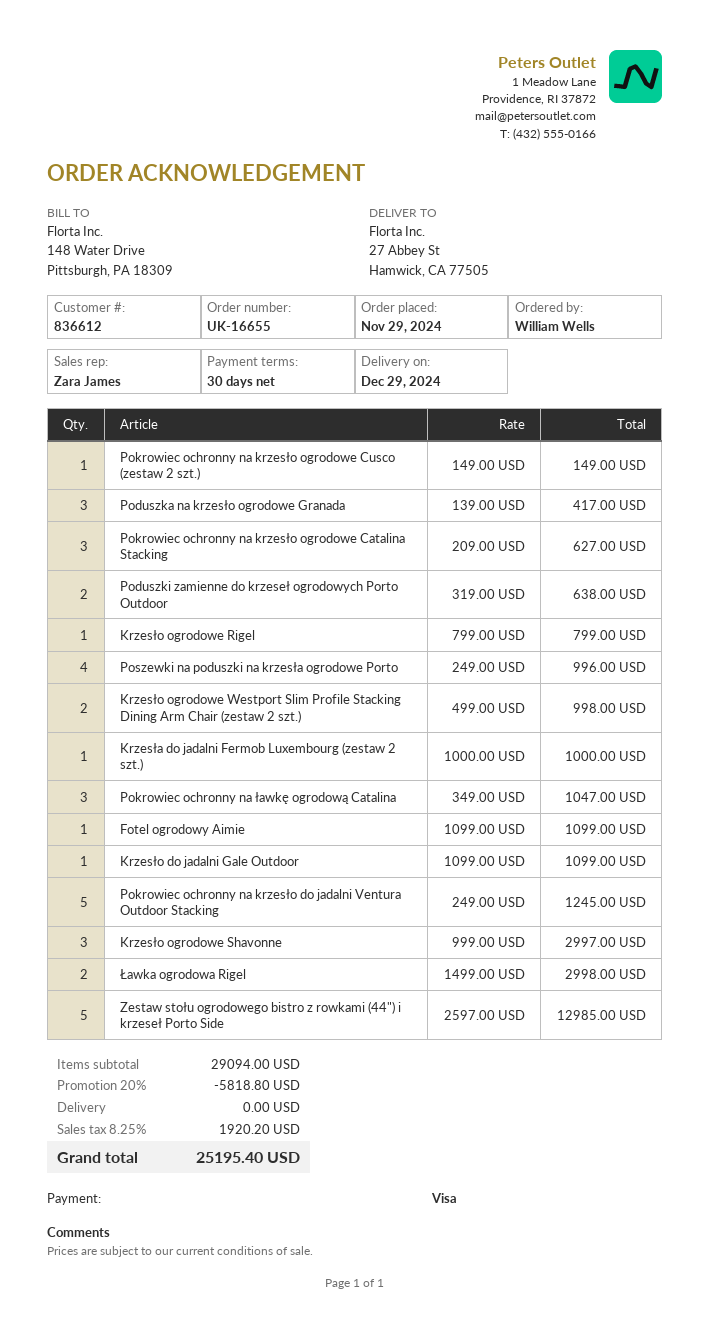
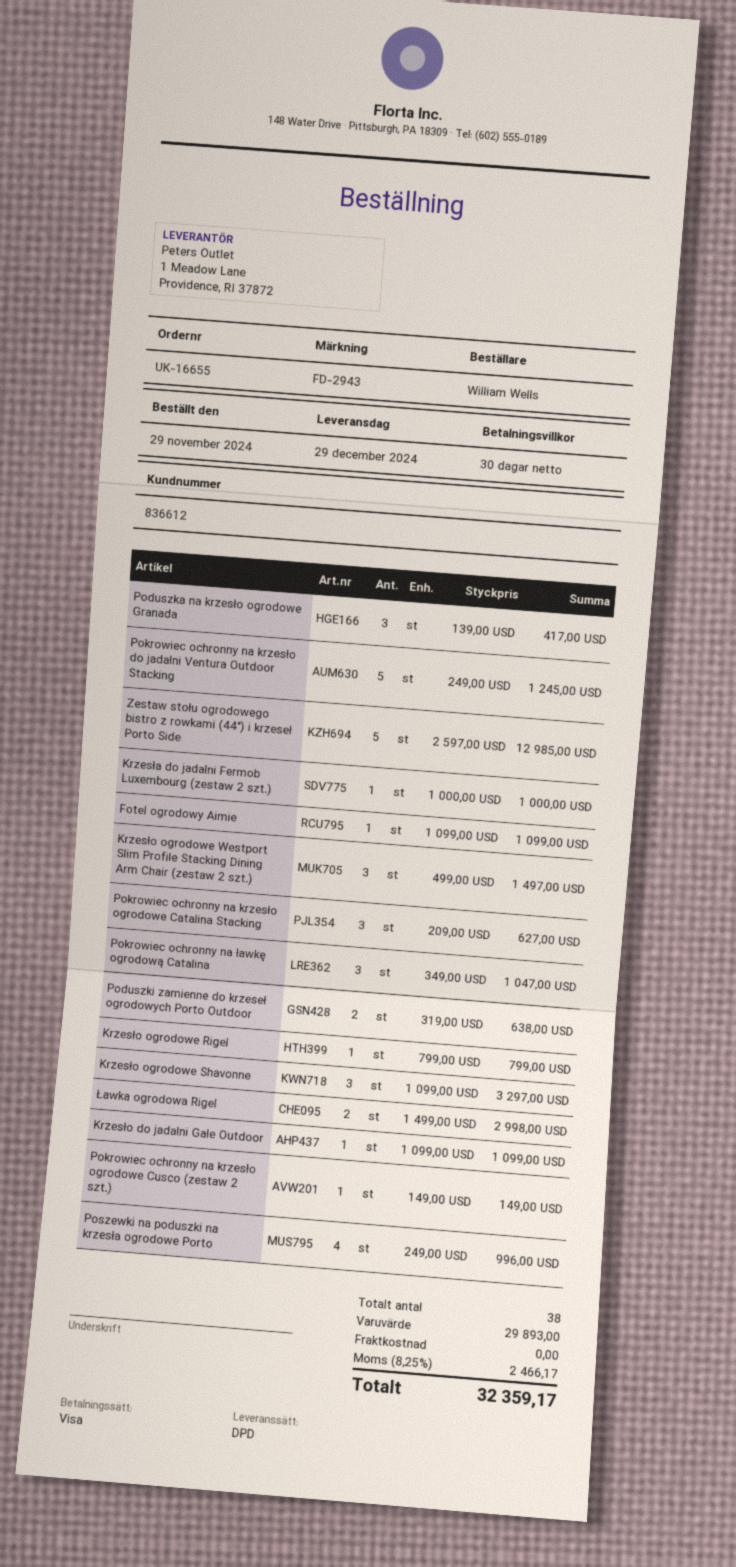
Krzesło ogrodowe Westport Slim Profile Stacking Dining Arm Chair (zestaw 2 szt.): 2 x 499.00 = 998.00 -> 3 x 499.00 = 1497.00
Krzesło ogrodowe Shavonne: 3 x 999.00 = 2997.00 -> 3 x 1099.00 = 3297.00
subtotal: 29094.00 -> 29893.00
discount: 20% = 5818.80 -> none
tax: 8.25% = 1920.20 -> 8.25% = 2466.17
total: 25195.40 -> 32359.17

